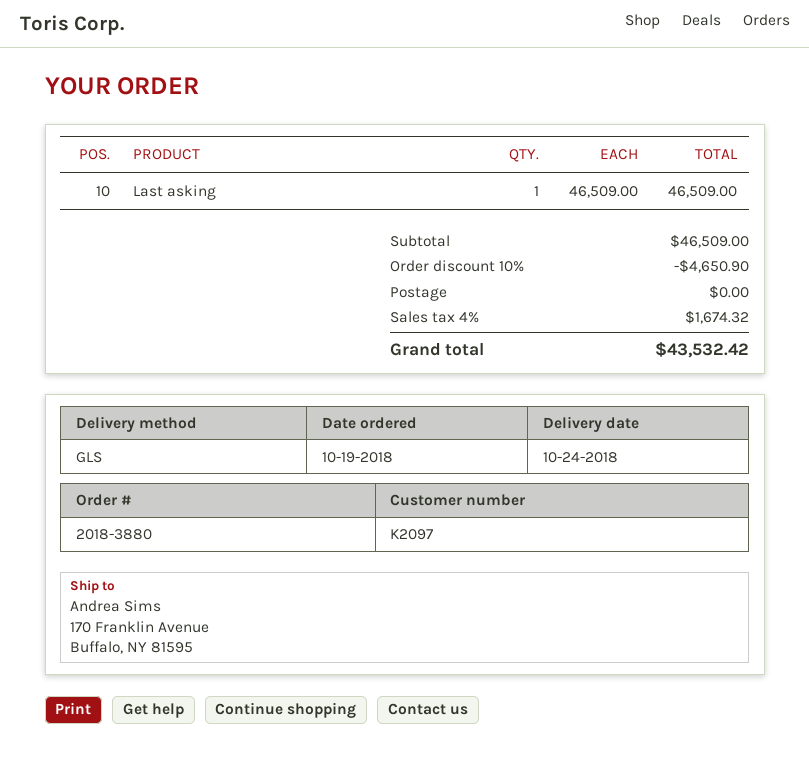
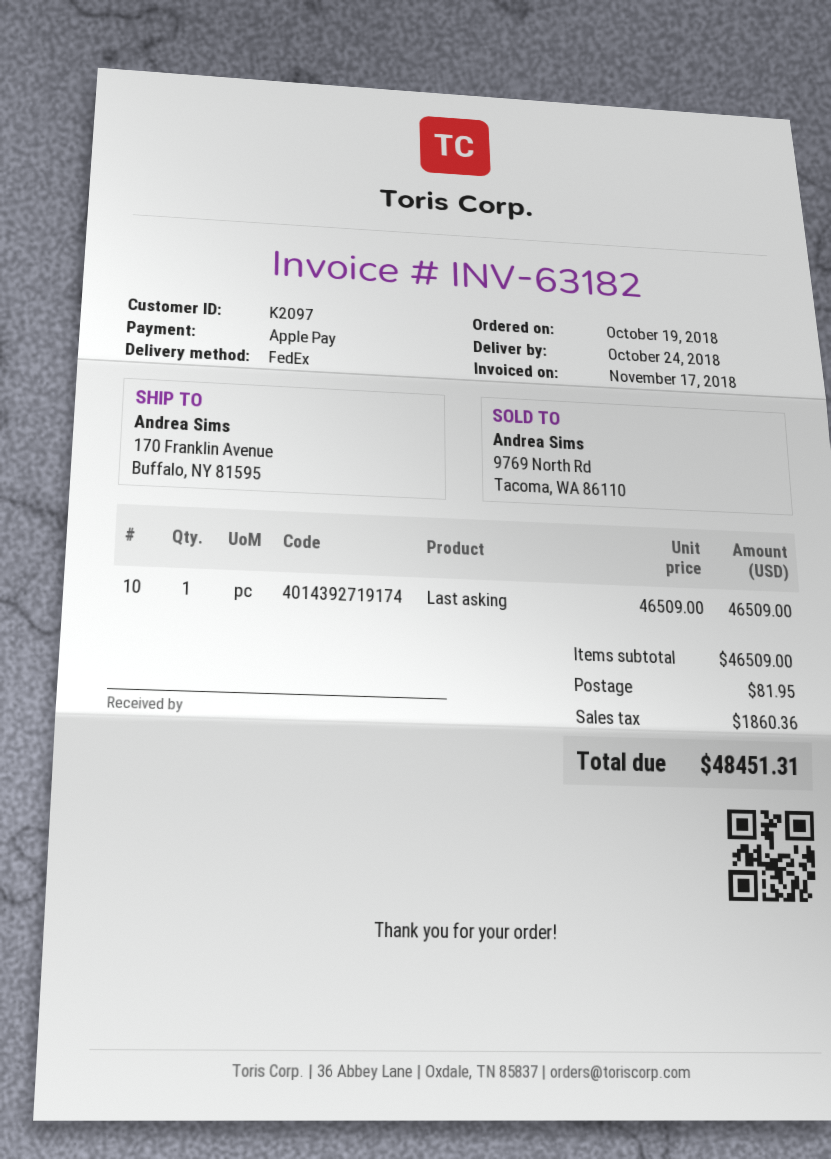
shipping method: GLS -> FedEx
discount: 10% = 4650.90 -> none
shipping: 0.00 -> 81.95
tax: 1674.32 -> 1860.36
total: 43532.42 -> 48451.31

